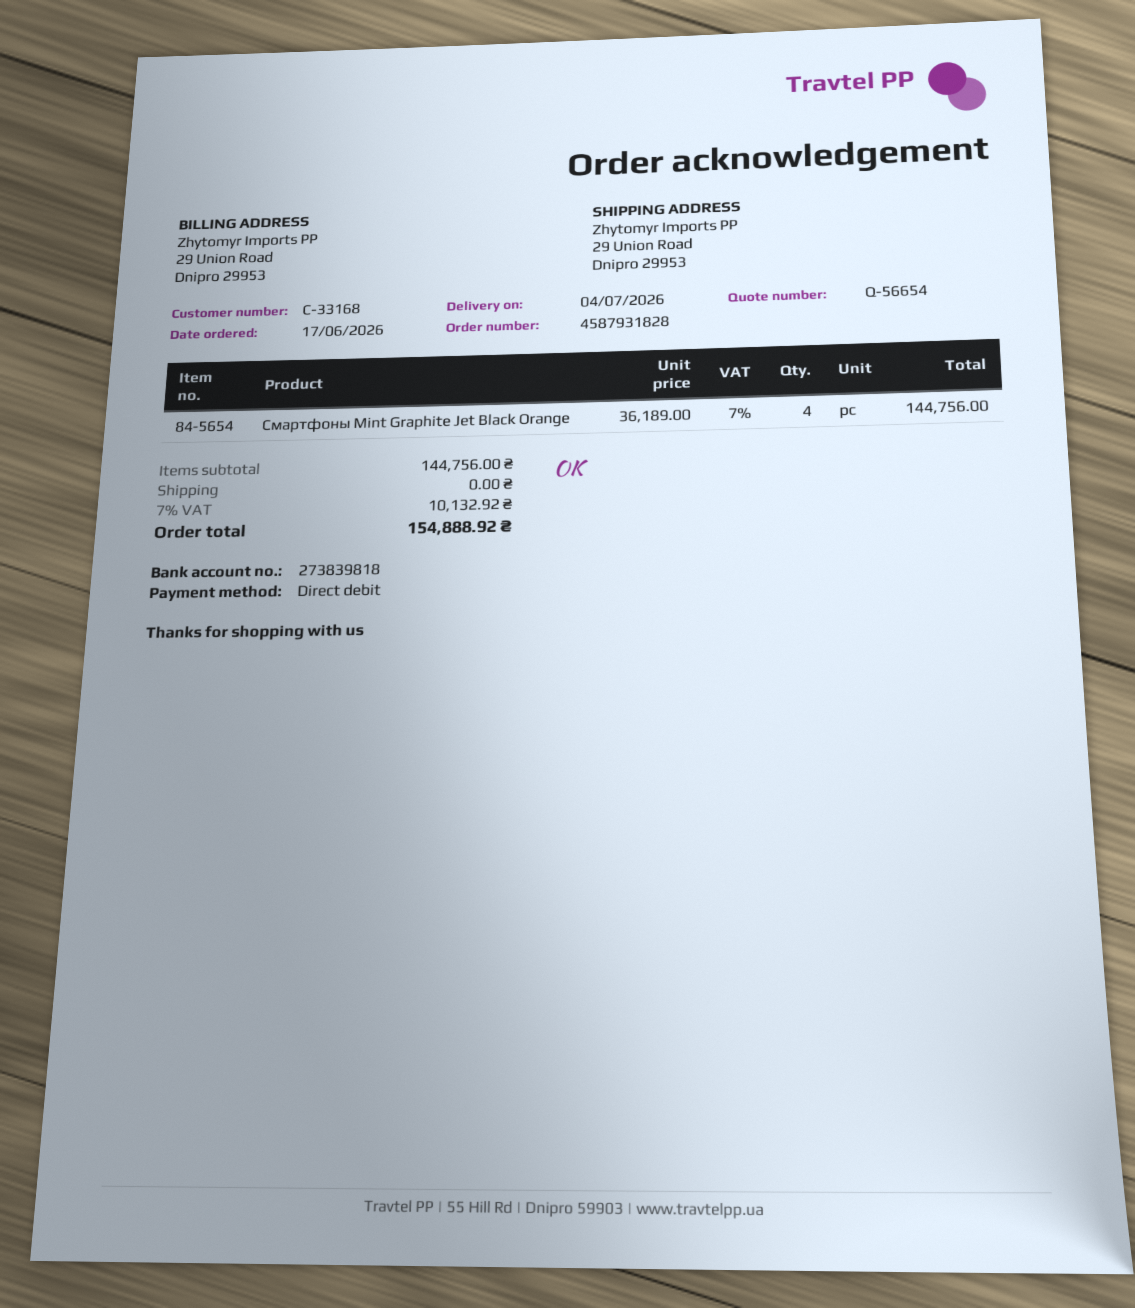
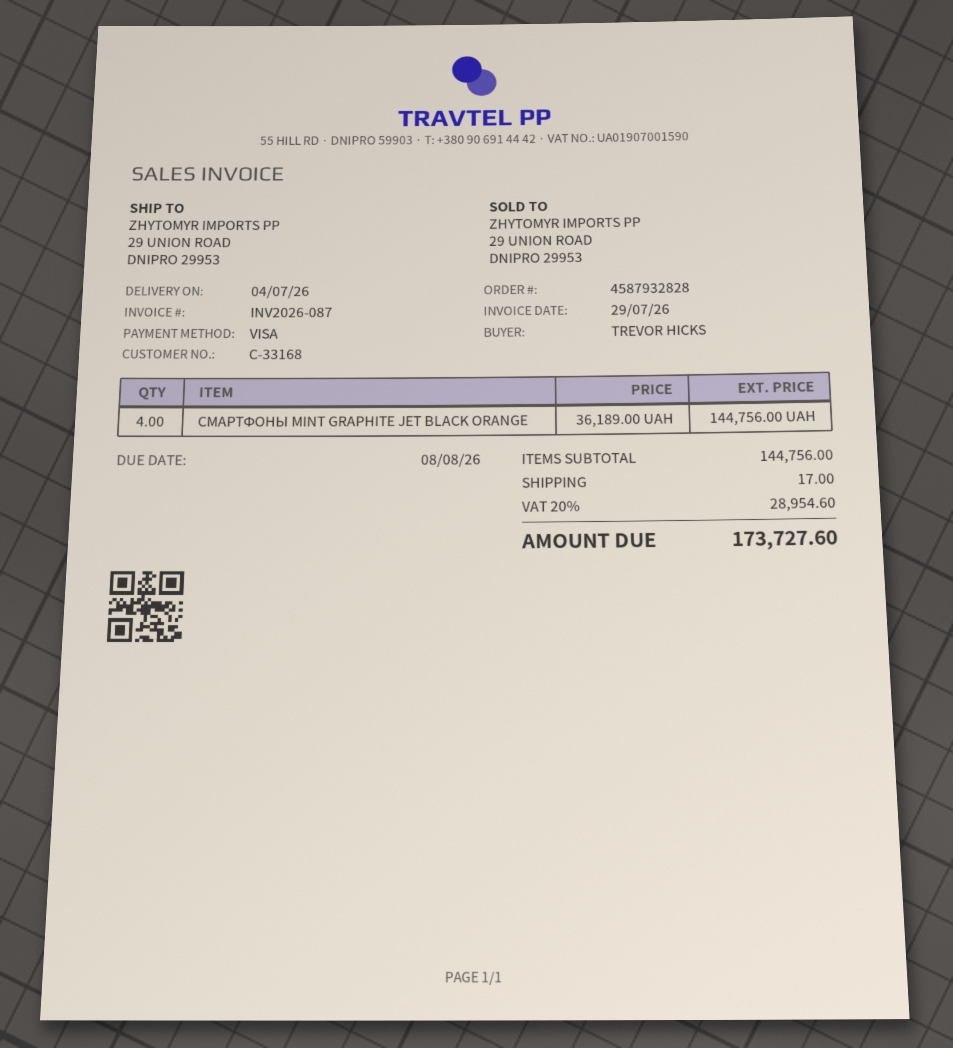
order number: 4587931828 -> 4587932828
payment method: direct debit -> Visa
shipping: 0.00 -> 17.00
tax: 7% = 10132.92 -> 20% = 28954.60
total: 154888.92 -> 173727.60

